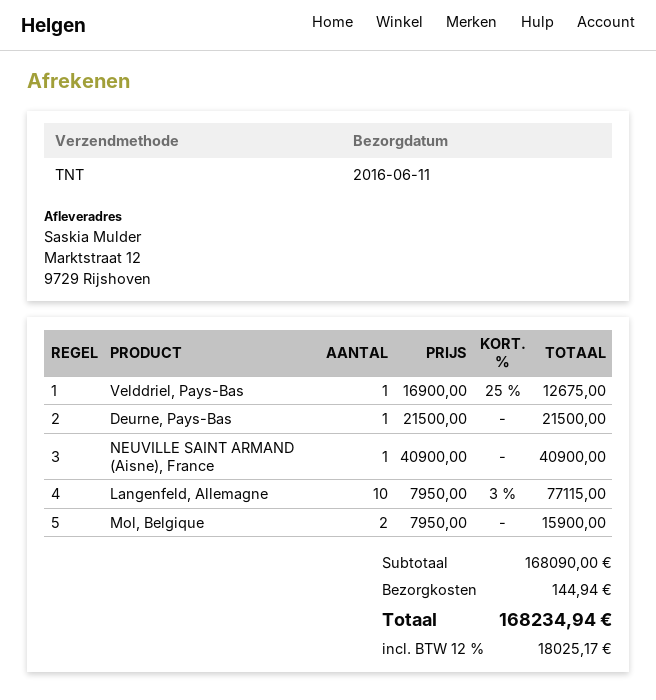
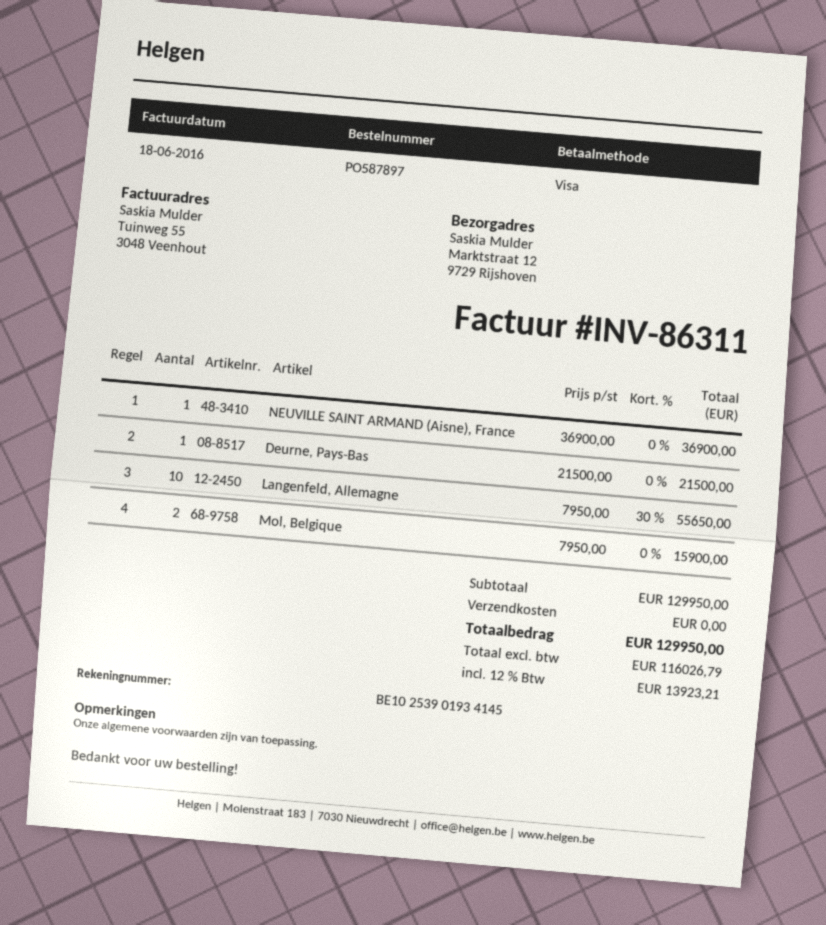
Velddriel, Pays-Bas: 1 x 16900.00 - 25% = 12675.00 -> none
NEUVILLE SAINT ARMAND (Aisne), France: 1 x 40900.00 = 40900.00 -> 1 x 36900.00 = 36900.00
Langenfeld, Allemagne: 10 x 7950.00 - 3% = 77115.00 -> 10 x 7950.00 - 30% = 55650.00
subtotal: 168090.00 -> 129950.00
shipping: 144.94 -> 0.00
tax: 12% = 18025.17 -> 12% = 13923.21
total: 168234.94 -> 129950.00

